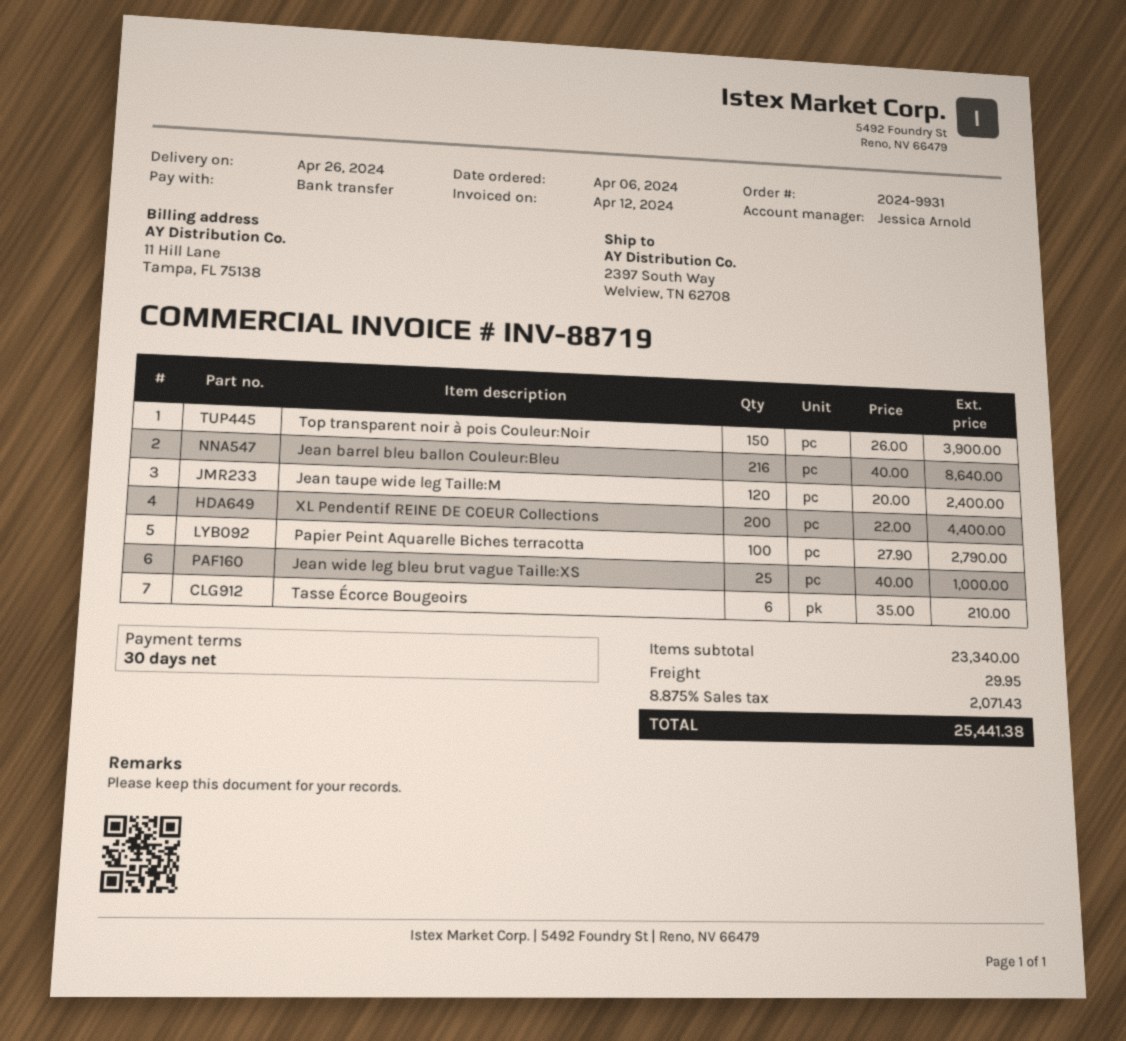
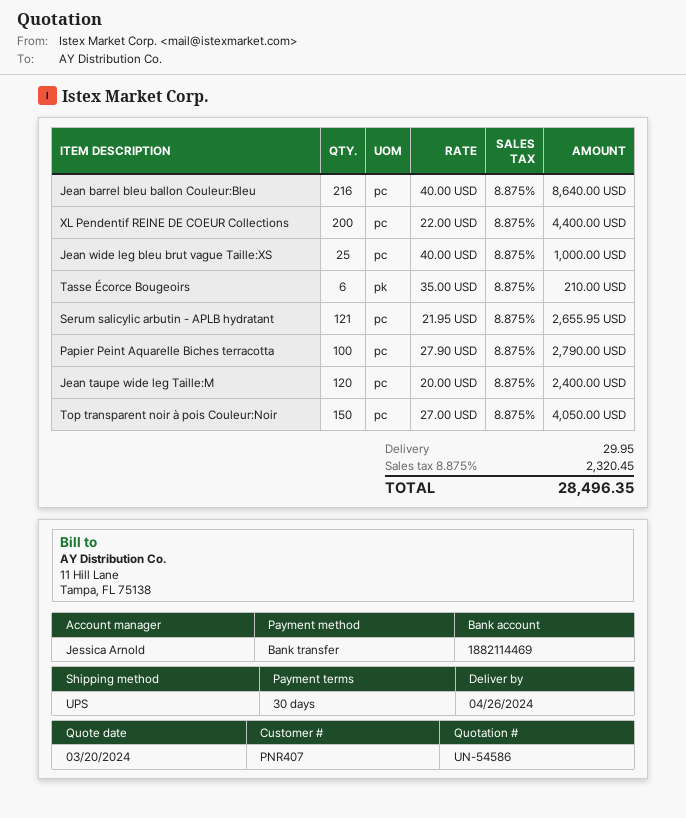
Top transparent noir à pois Couleur:Noir: 150 x 26.00 = 3900.00 -> 150 x 27.00 = 4050.00
Serum salicylic arbutin - APLB hydratant: none -> 121 x 21.95 = 2655.95
tax: 8.875% = 2071.43 -> 8.875% = 2320.45
total: 25441.38 -> 28496.35

